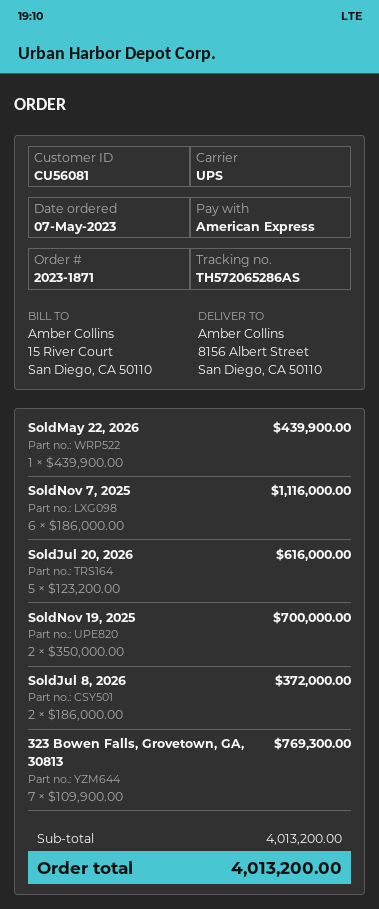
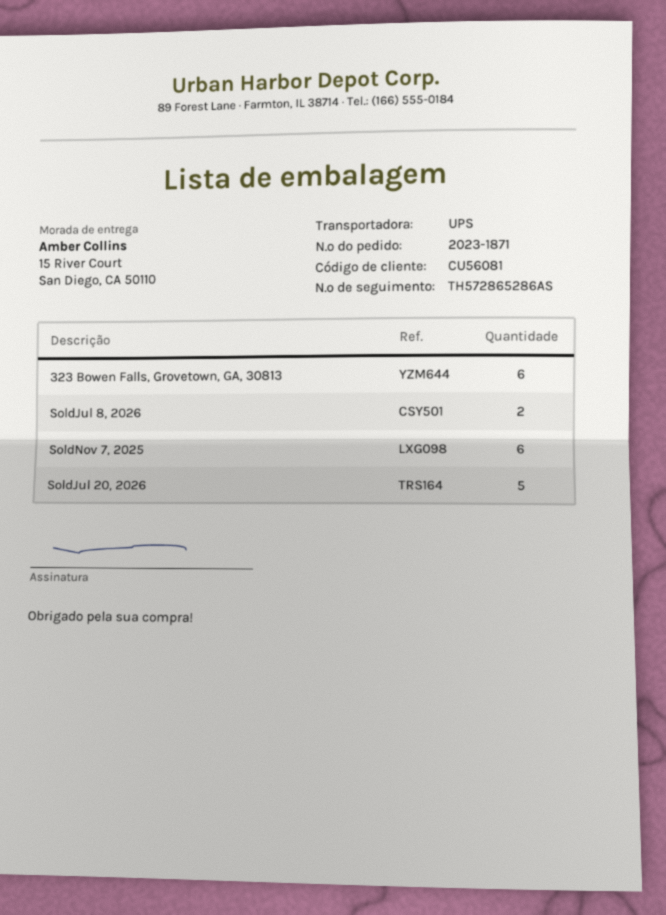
tracking number: TH572065286AS -> TH572865286AS
ship to: 8156 Albert Street, San Diego, CA 50110 -> 15 River Court, San Diego, CA 50110
SoldMay 22, 2026: 1 -> none
SoldNov 19, 2025: 2 -> none
323 Bowen Falls, Grovetown, GA, 30813: 7 -> 6

